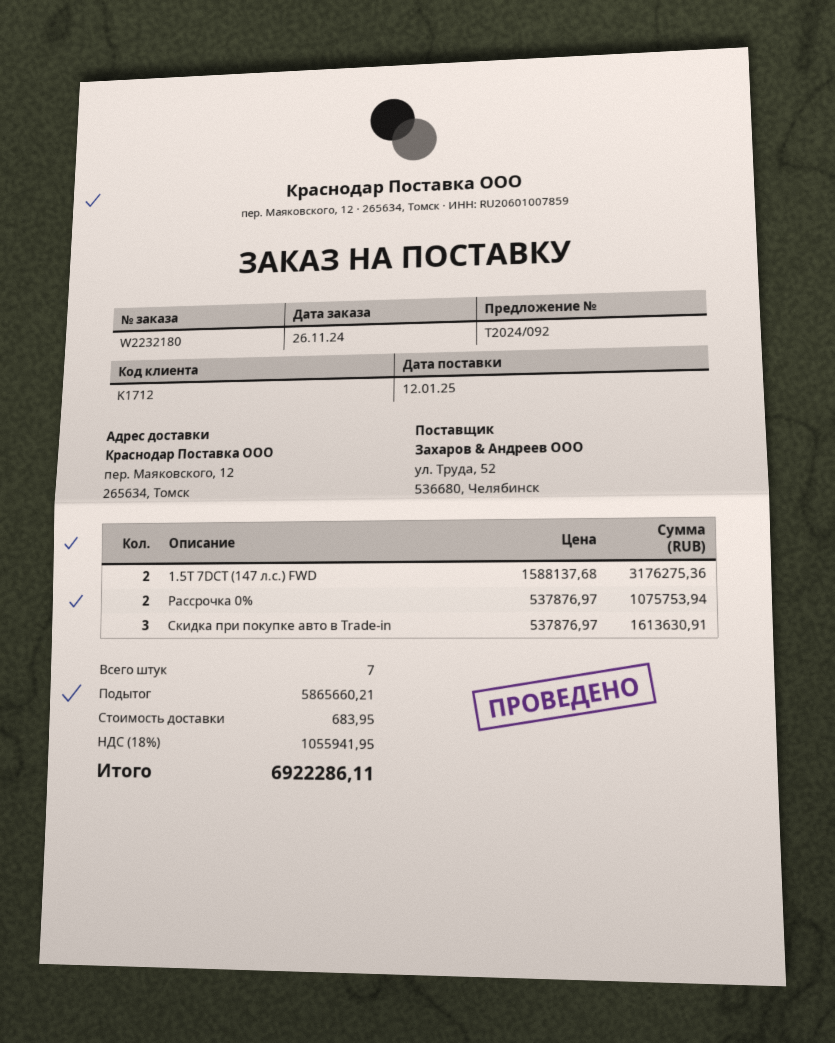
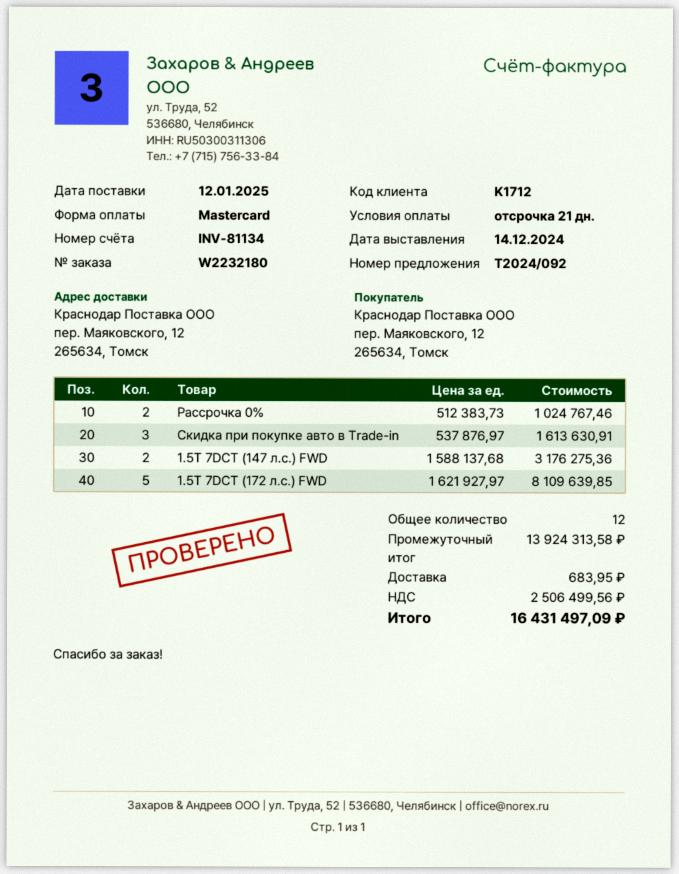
Рассрочка 0%: 2 x 537876.97 = 1075753.94 -> 2 x 512383.73 = 1024767.46
1.5T 7DCT (172 л.с.) FWD: none -> 5 x 1621927.97 = 8109639.85
total quantity: 7 -> 12
subtotal: 5865660.21 -> 13924313.58
tax: 1055941.95 -> 2506499.56
total: 6922286.11 -> 16431497.09

